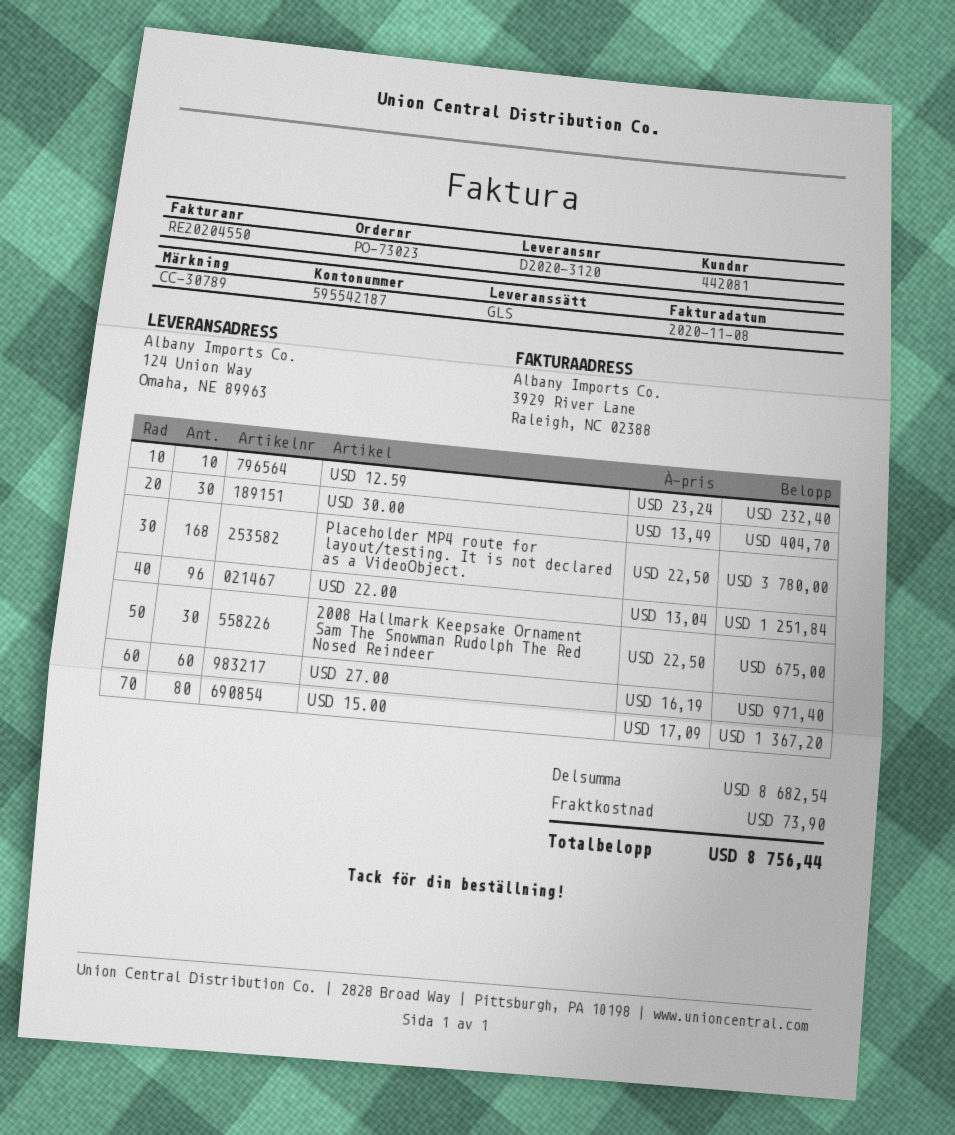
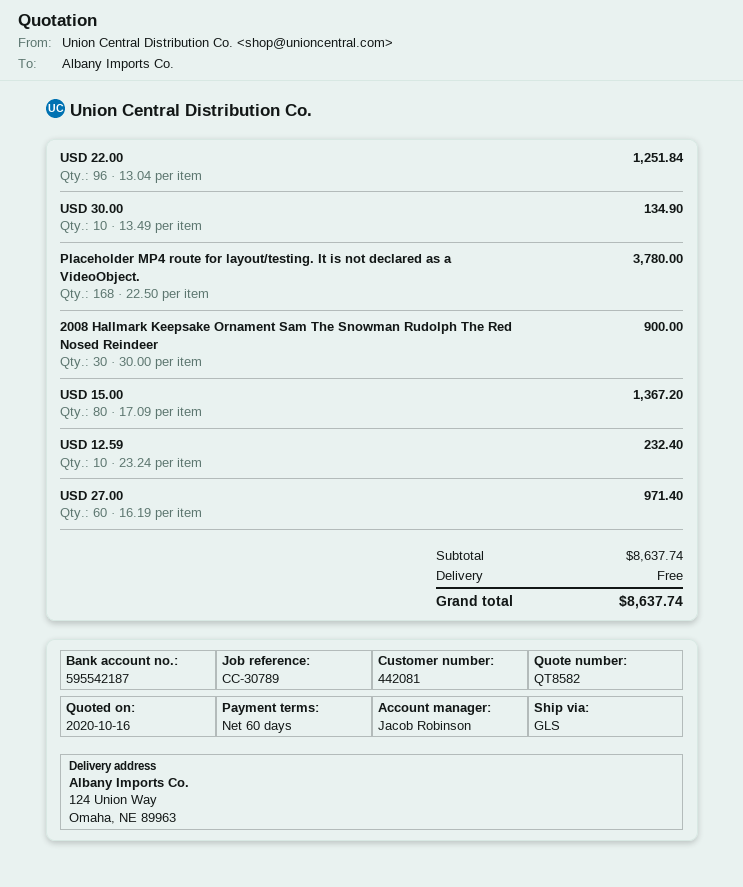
USD 30.00: 30 x 13.49 = 404.70 -> 10 x 13.49 = 134.90
2008 Hallmark Keepsake Ornament Sam The Snowman Rudolph The Red Nosed Reindeer: 30 x 22.50 = 675.00 -> 30 x 30.00 = 900.00
subtotal: 8682.54 -> 8637.74
shipping: 73.90 -> 0.00
total: 8756.44 -> 8637.74

